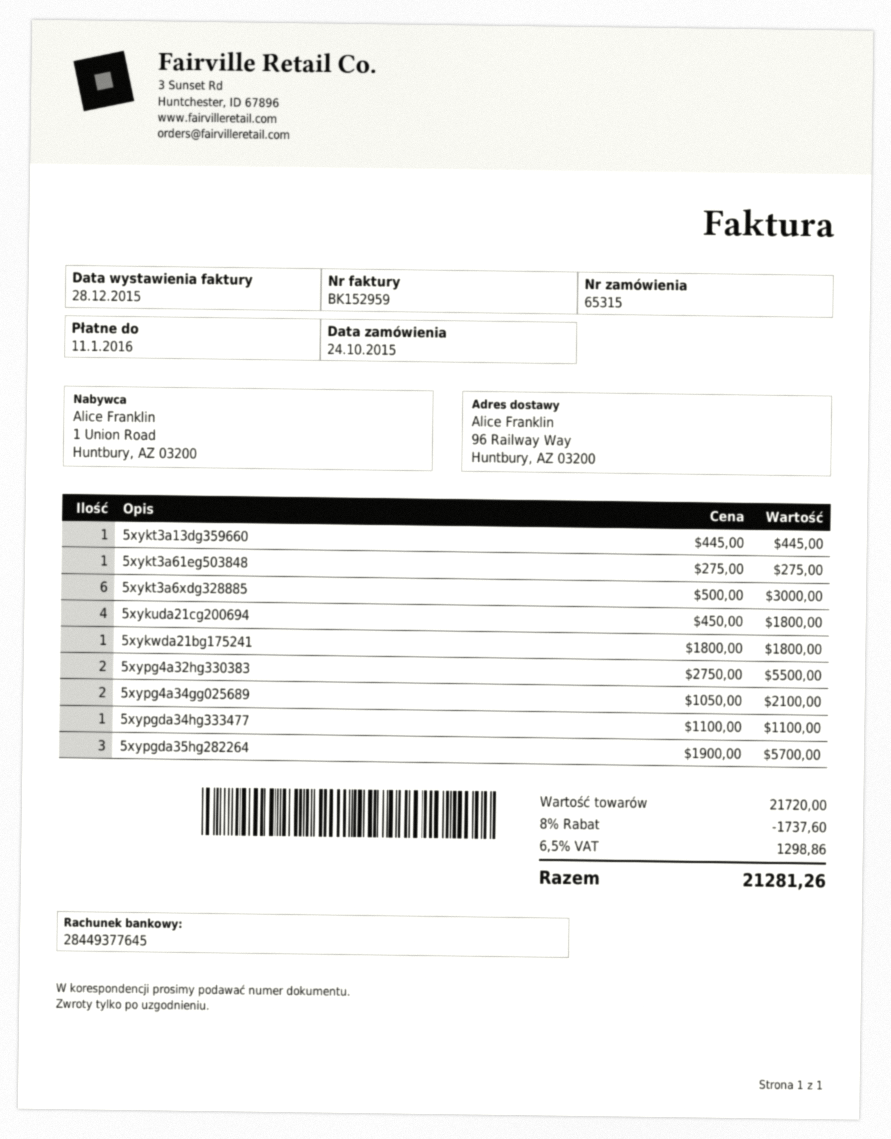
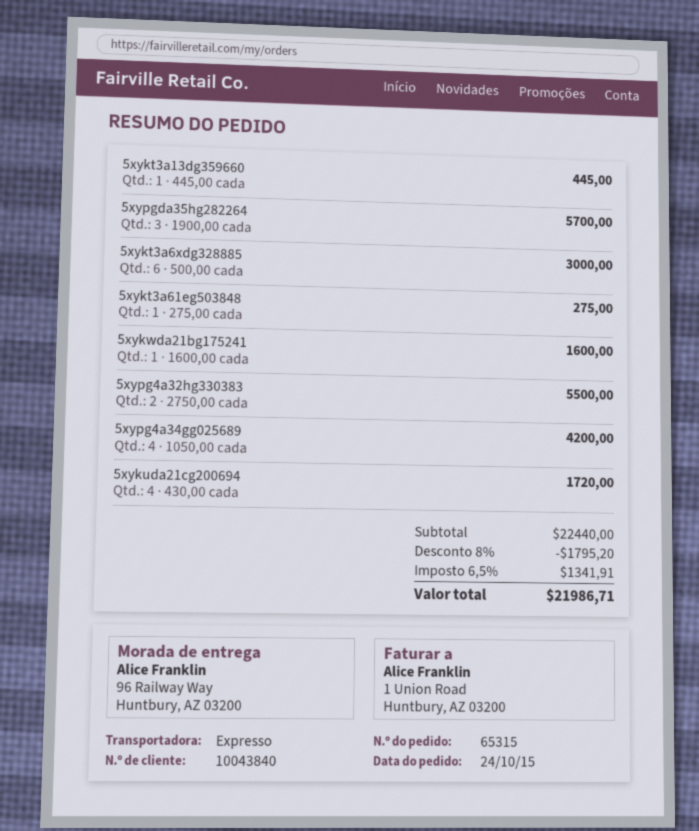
5xykuda21cg200694: 4 x 450.00 = 1800.00 -> 4 x 430.00 = 1720.00
5xykwda21bg175241: 1 x 1800.00 = 1800.00 -> 1 x 1600.00 = 1600.00
5xypg4a34gg025689: 2 x 1050.00 = 2100.00 -> 4 x 1050.00 = 4200.00
5xypgda34hg333477: 1 x 1100.00 = 1100.00 -> none
subtotal: 21720.00 -> 22440.00
discount: 8% = 1737.60 -> 8% = 1795.20
tax: 6.5% = 1298.86 -> 6.5% = 1341.91
total: 21281.26 -> 21986.71

